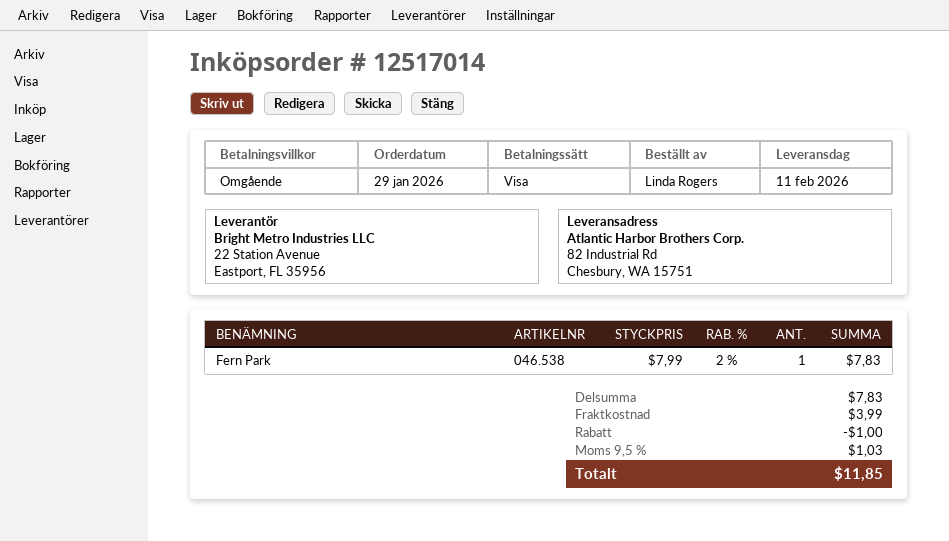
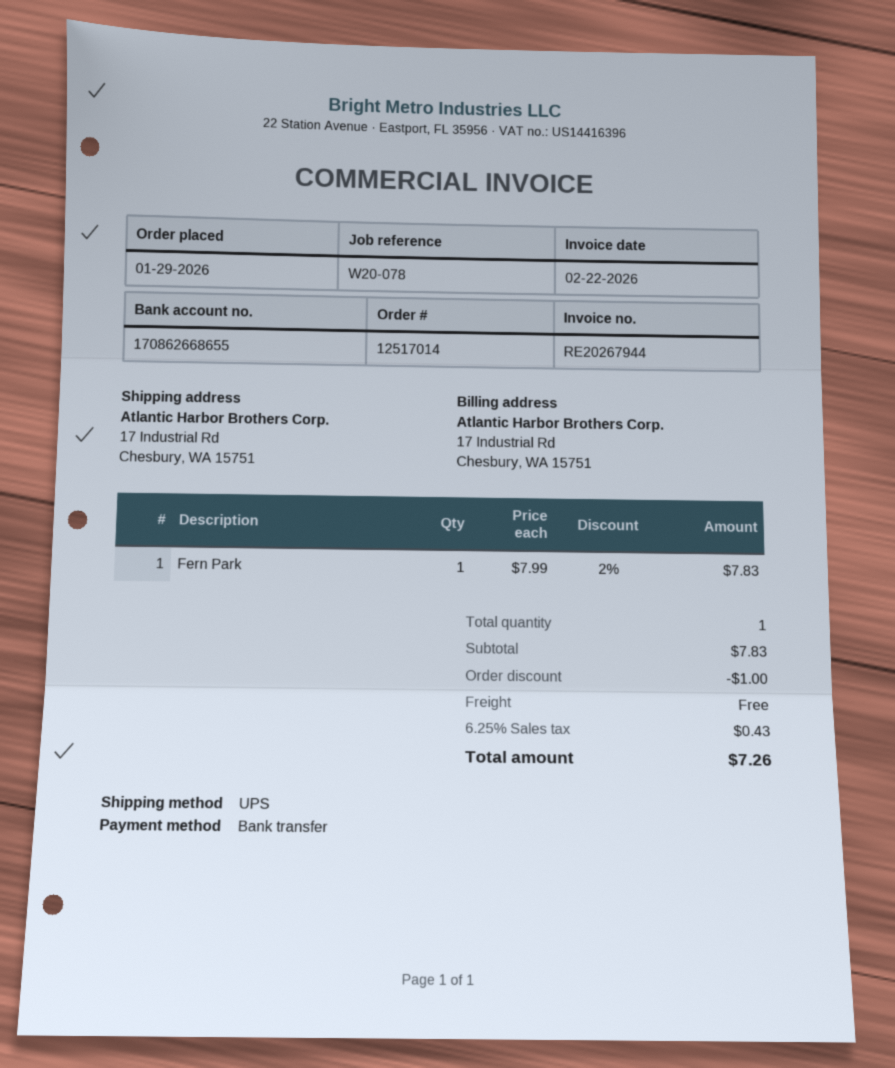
payment method: Visa -> bank transfer
ship to: 82 Industrial Rd, Chesbury, WA 15751 -> 17 Industrial Rd, Chesbury, WA 15751
shipping: 3.99 -> 0.00
tax: 9.5% = 1.03 -> 6.25% = 0.43
total: 11.85 -> 7.26

